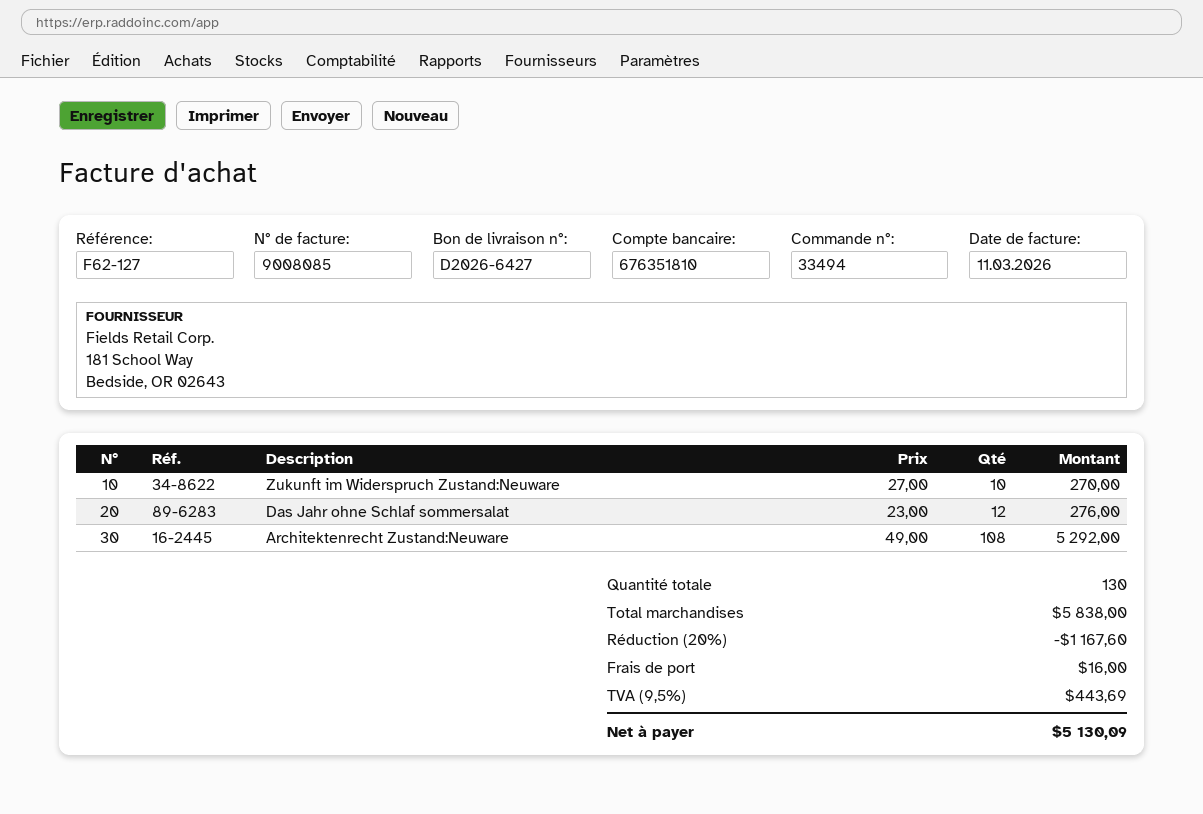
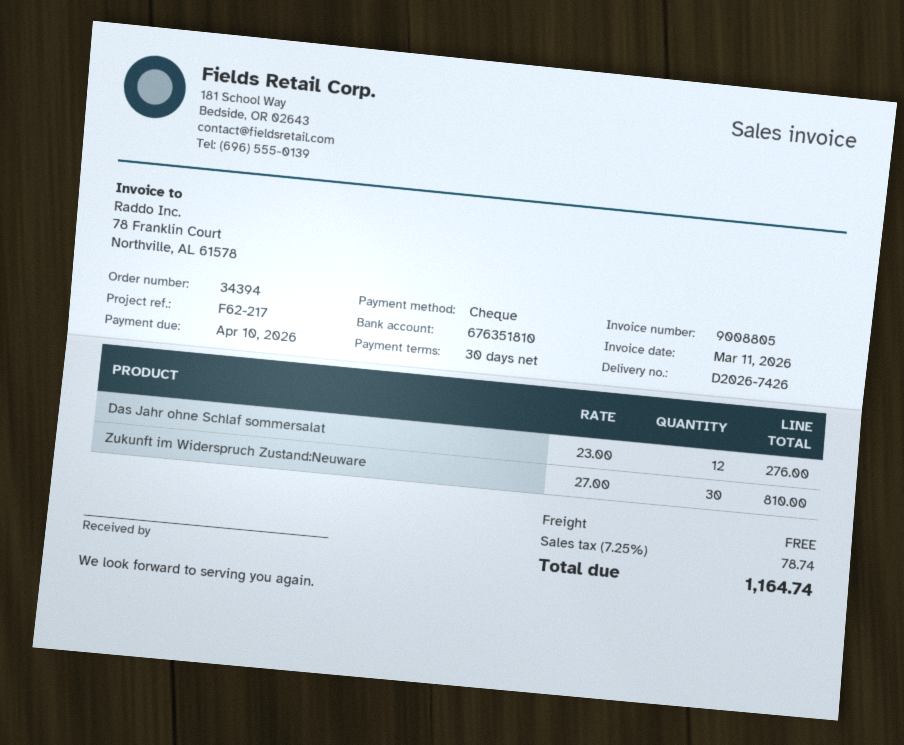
order number: 33494 -> 34394
delivery note number: D2026-6427 -> D2026-7426
invoice number: 9008085 -> 9008805
reference: F62-127 -> F62-217
Zukunft im Widerspruch Zustand:Neuware: 10 x 27.00 = 270.00 -> 30 x 27.00 = 810.00
Architektenrecht Zustand:Neuware: 108 x 49.00 = 5292.00 -> none
discount: 20% = 1167.60 -> none
shipping: 16.00 -> 0.00
tax: 9.5% = 443.69 -> 7.25% = 78.74
total: 5130.09 -> 1164.74

